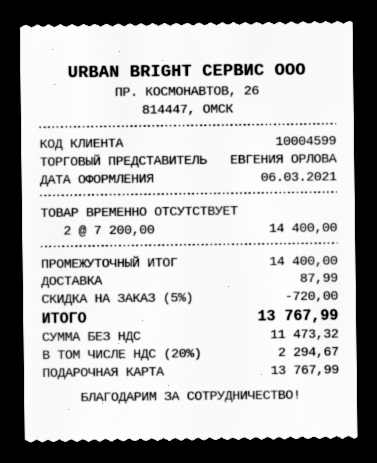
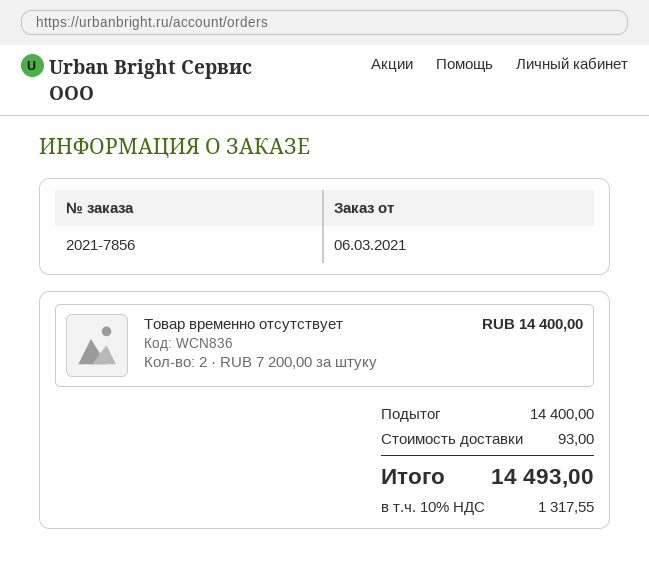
discount: 5% = 720.00 -> none
shipping: 87.99 -> 93.00
tax: 20% = 2294.67 -> 10% = 1317.55
total: 13767.99 -> 14493.00

